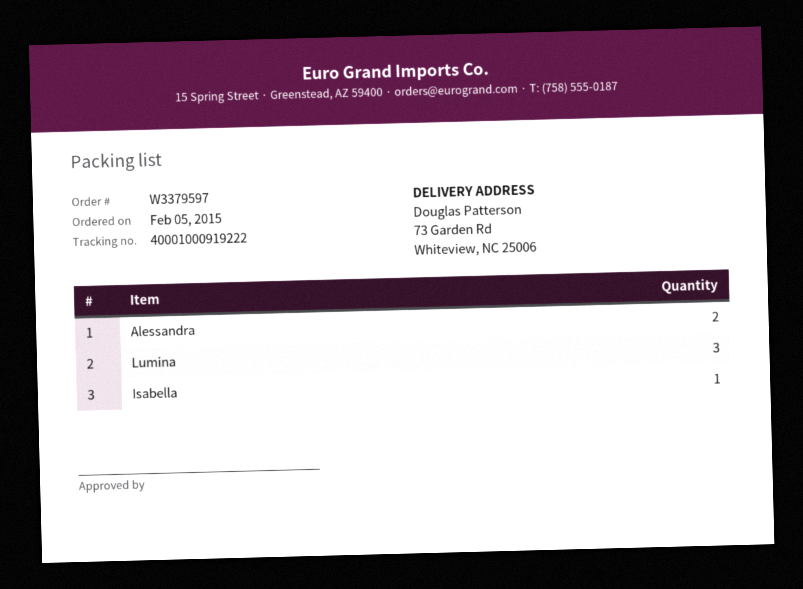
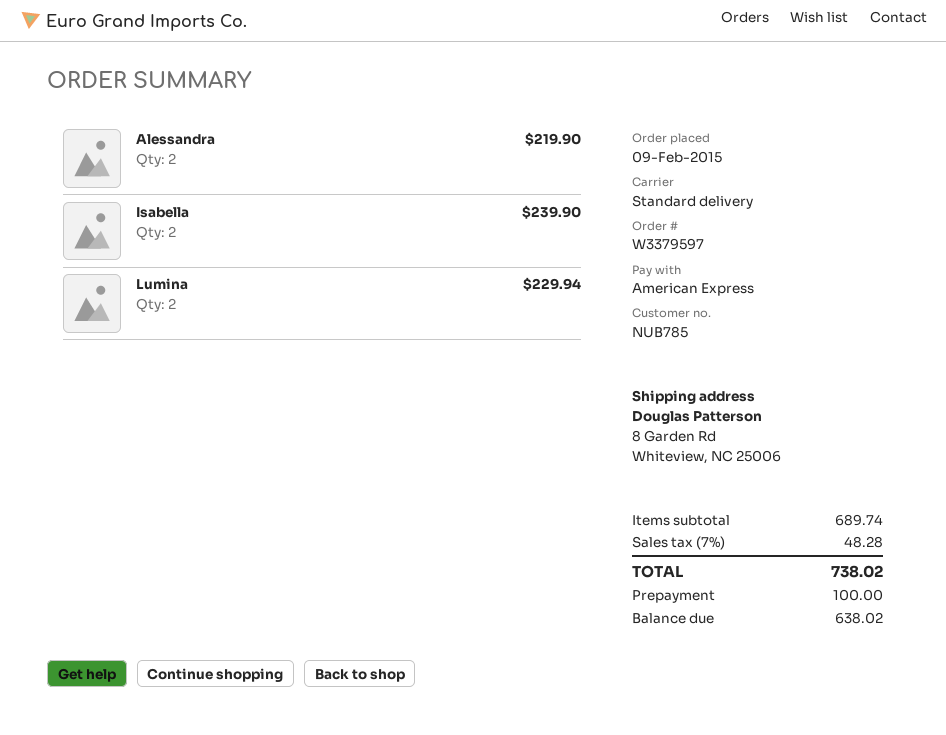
order date: 2015-02-05 -> 2015-02-09
ship to: 73 Garden Rd, Whiteview, NC 25006 -> 8 Garden Rd, Whiteview, NC 25006
Lumina: 3 -> 2
Isabella: 1 -> 2

